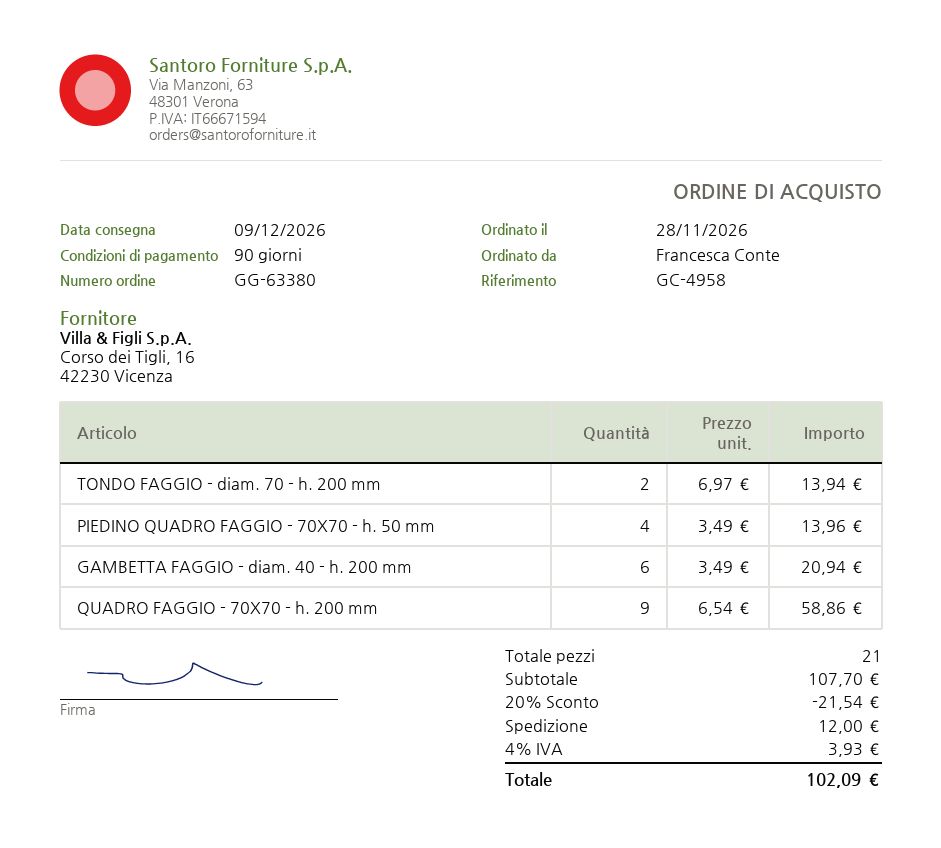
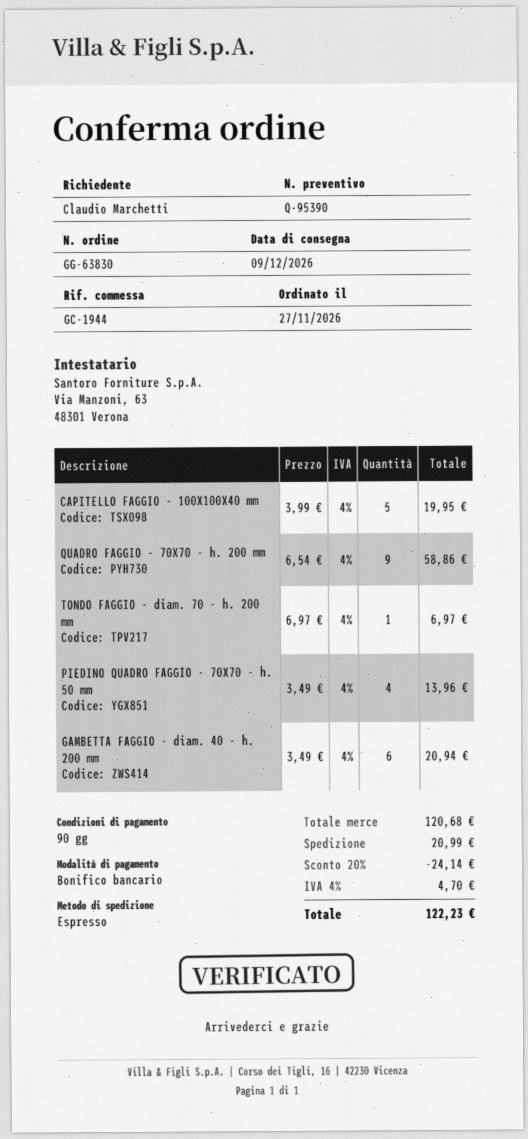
order number: GG-63380 -> GG-63830
order date: 2026-11-28 -> 2026-11-27
reference: GC-4958 -> GC-1944
ordered by: Francesca Conte -> Claudio Marchetti
TONDO FAGGIO - diam. 70 - h. 200 mm: 2 x 6.97 = 13.94 -> 1 x 6.97 = 6.97
CAPITELLO FAGGIO - 100X100X40 mm: none -> 5 x 3.99 = 19.95
subtotal: 107.70 -> 120.68
discount: 20% = 21.54 -> 20% = 24.14
shipping: 12.00 -> 20.99
tax: 4% = 3.93 -> 4% = 4.70
total: 102.09 -> 122.23

